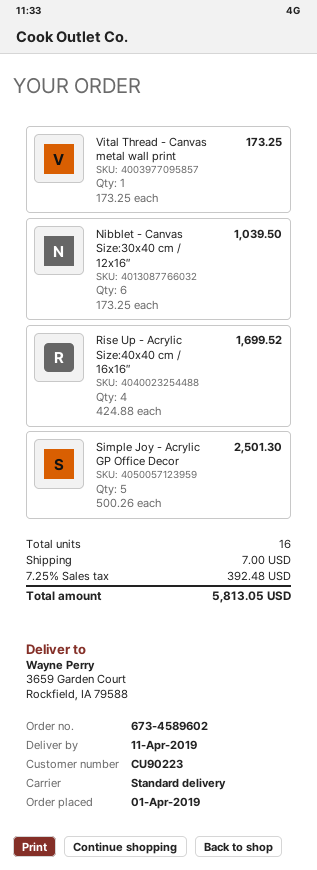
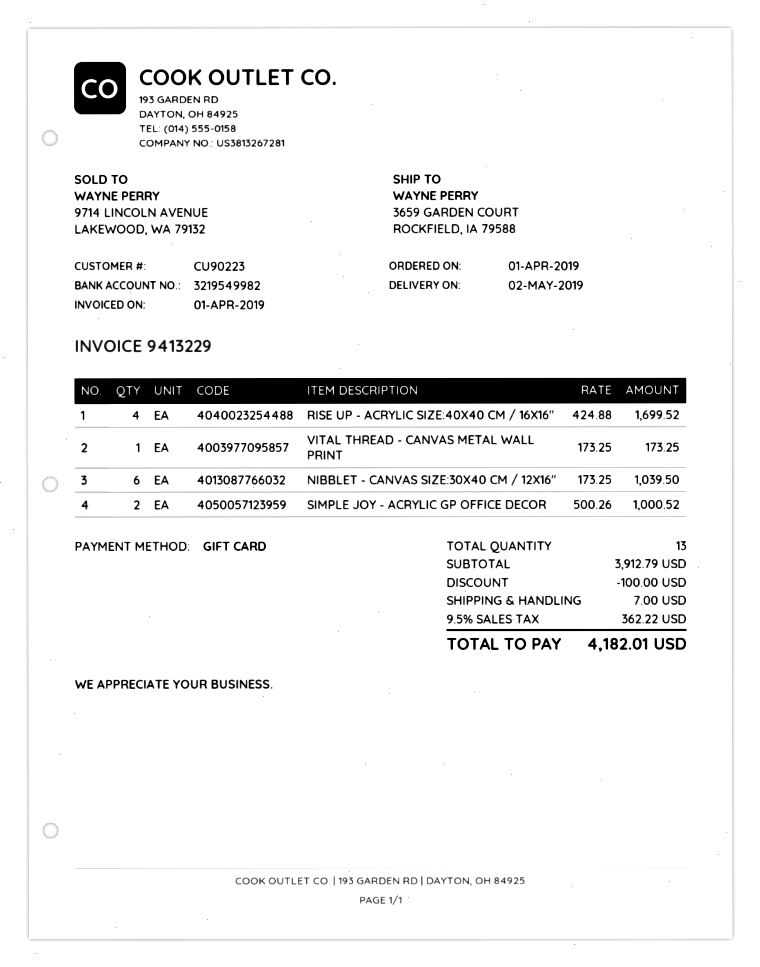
delivery date: 2019-04-11 -> 2019-05-02
Simple Joy - Acrylic GP Office Decor: 5 x 500.26 = 2501.30 -> 2 x 500.26 = 1000.52
total quantity: 16 -> 13
discount: none -> 100.00
tax: 7.25% = 392.48 -> 9.5% = 362.22
total: 5813.05 -> 4182.01

